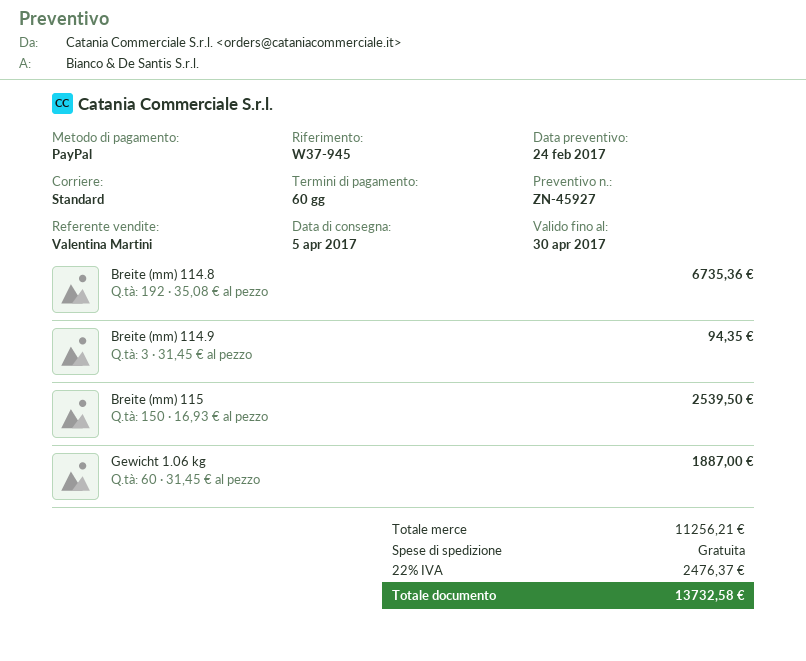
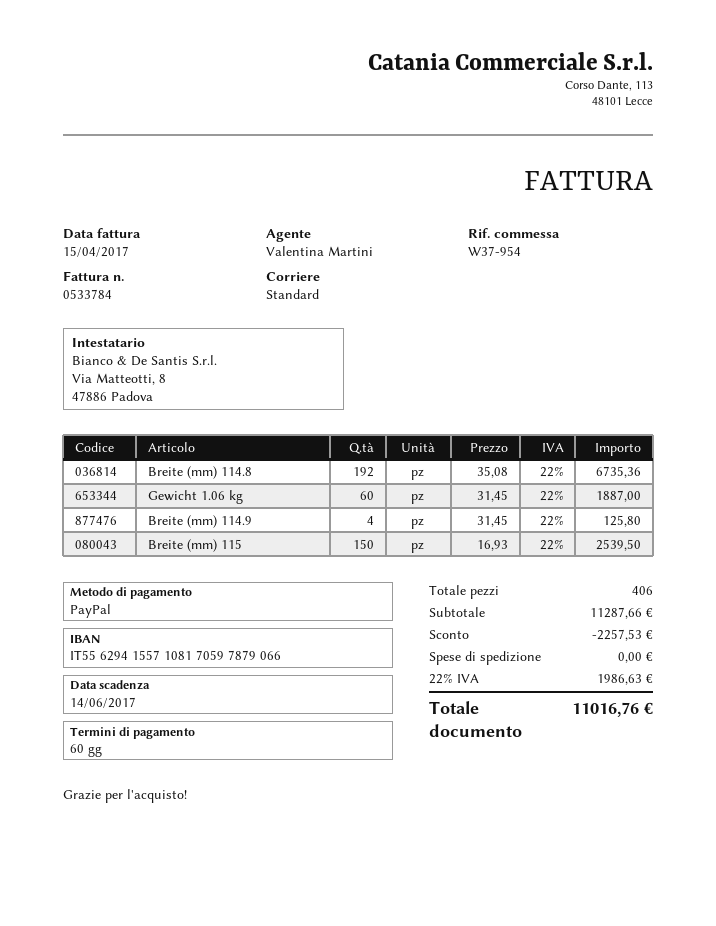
reference: W37-945 -> W37-954
Breite (mm) 114.9: 3 x 31.45 = 94.35 -> 4 x 31.45 = 125.80
subtotal: 11256.21 -> 11287.66
discount: none -> 2257.53
tax: 22% = 2476.37 -> 22% = 1986.63
total: 13732.58 -> 11016.76

